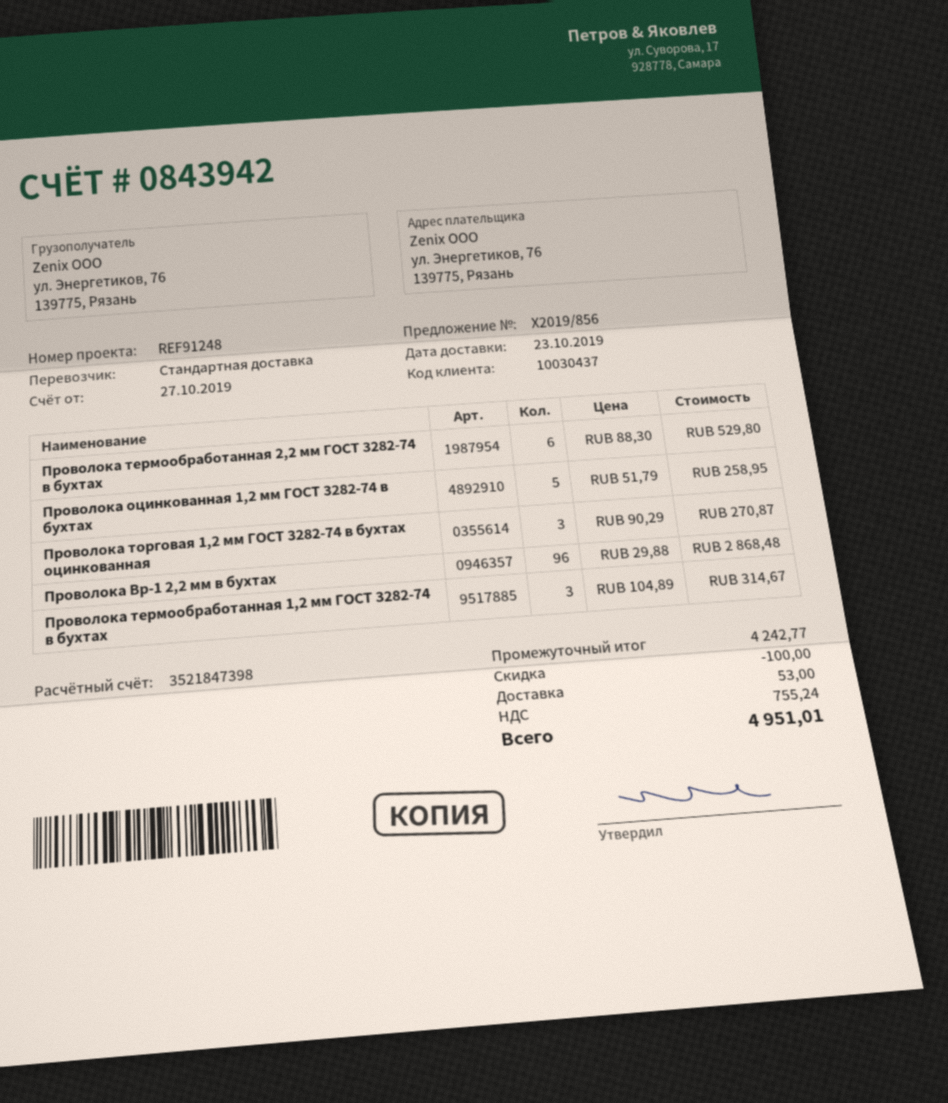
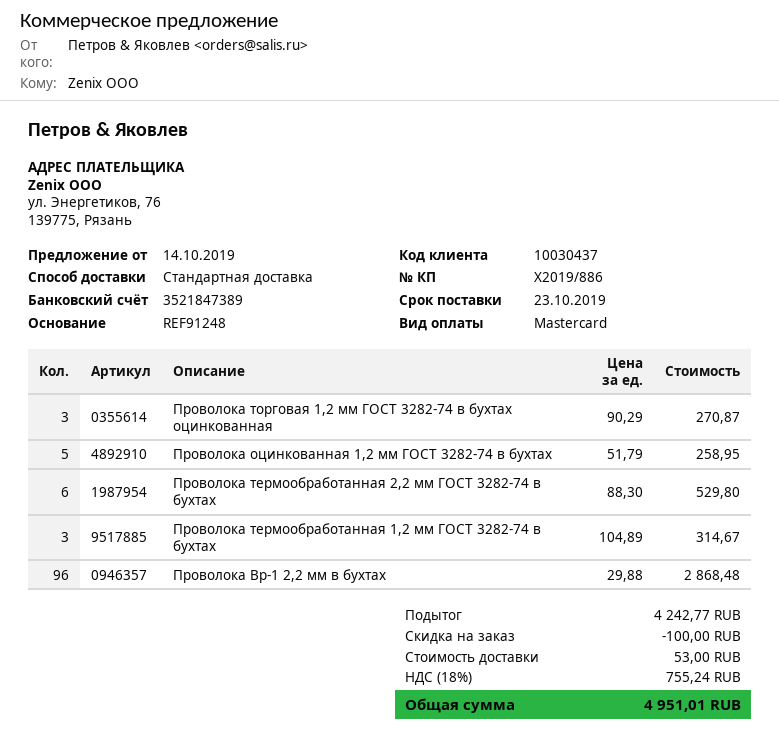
quote number: X2019/856 -> X2019/886
bank account: 3521847398 -> 3521847389

